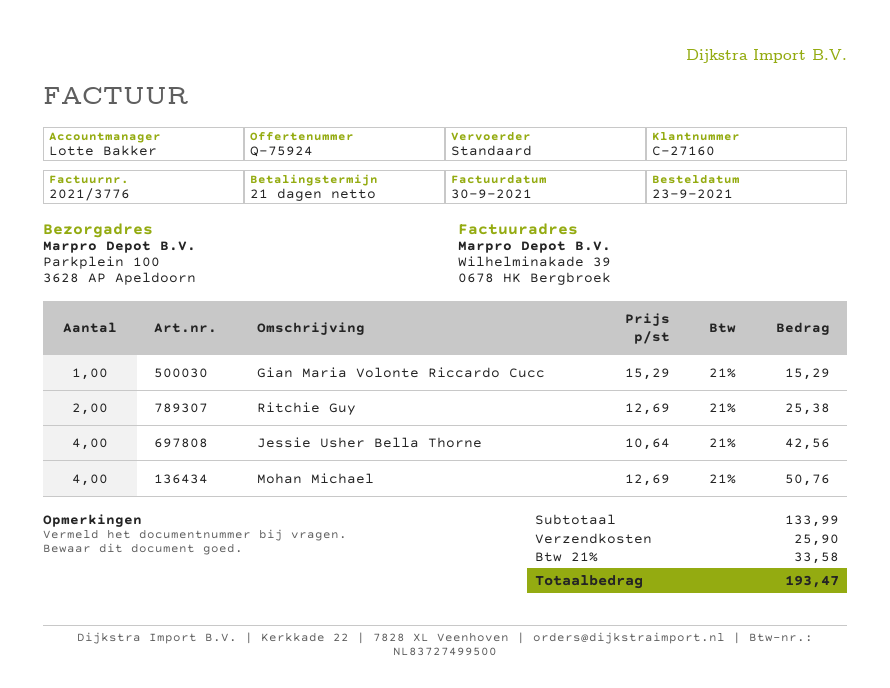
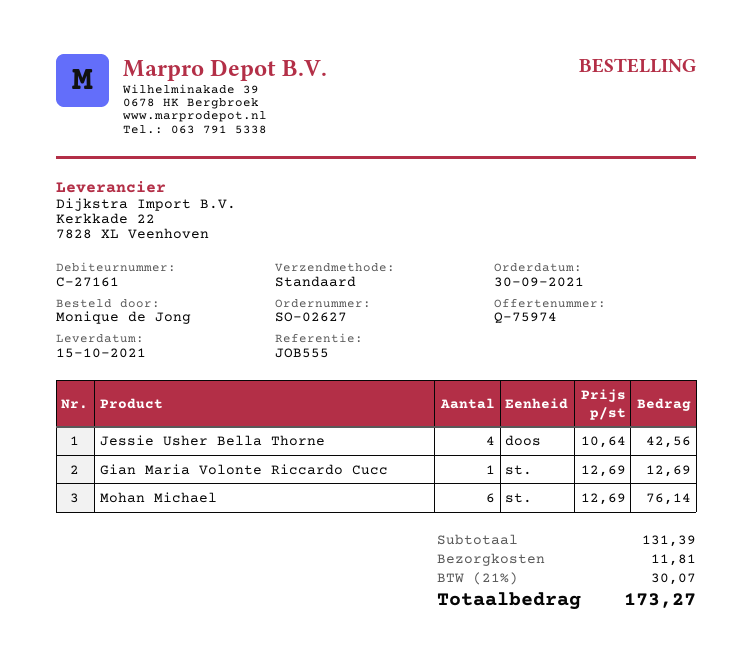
quote number: Q-75924 -> Q-75974
order date: 2021-09-23 -> 2021-09-30
customer number: C-27160 -> C-27161
Gian Maria Volonte Riccardo Cucc: 1 x 15.29 = 15.29 -> 1 x 12.69 = 12.69
Ritchie Guy: 2 x 12.69 = 25.38 -> none
Mohan Michael: 4 x 12.69 = 50.76 -> 6 x 12.69 = 76.14
subtotal: 133.99 -> 131.39
shipping: 25.90 -> 11.81
tax: 21% = 33.58 -> 21% = 30.07
total: 193.47 -> 173.27

